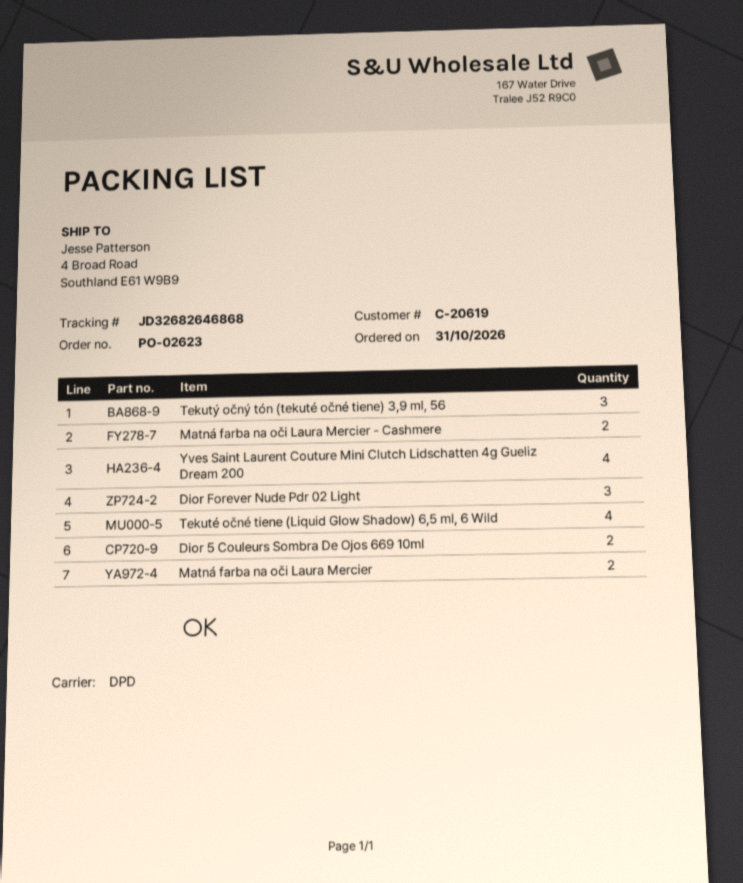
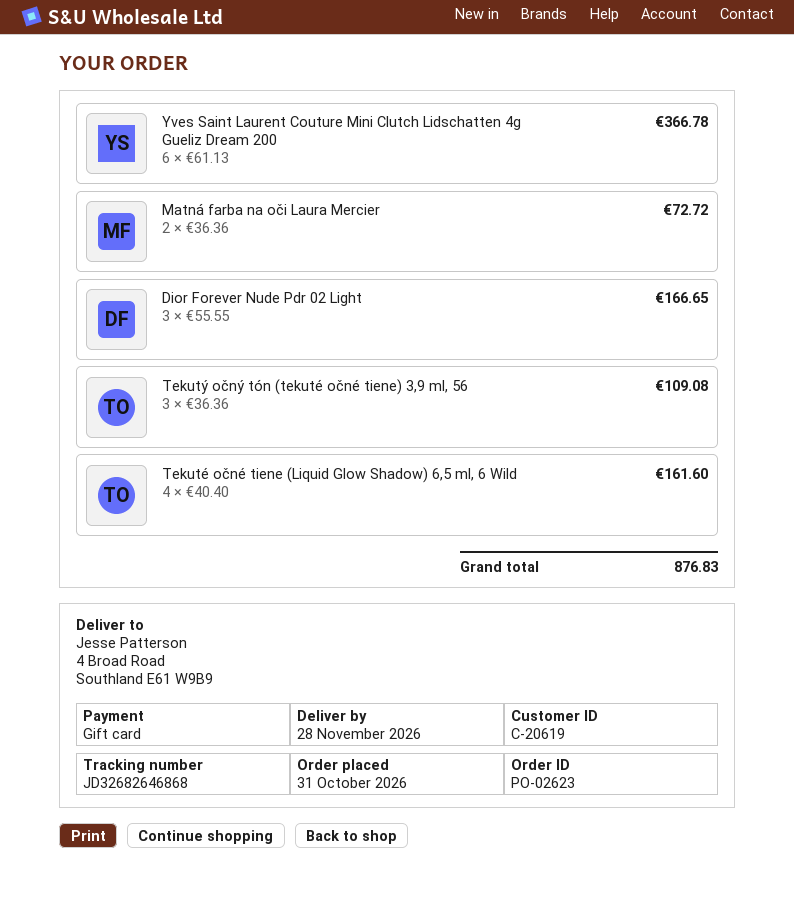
Matná farba na oči Laura Mercier - Cashmere: 2 -> none
Yves Saint Laurent Couture Mini Clutch Lidschatten 4g Gueliz Dream 200: 4 -> 6
Dior 5 Couleurs Sombra De Ojos 669 10ml: 2 -> none

